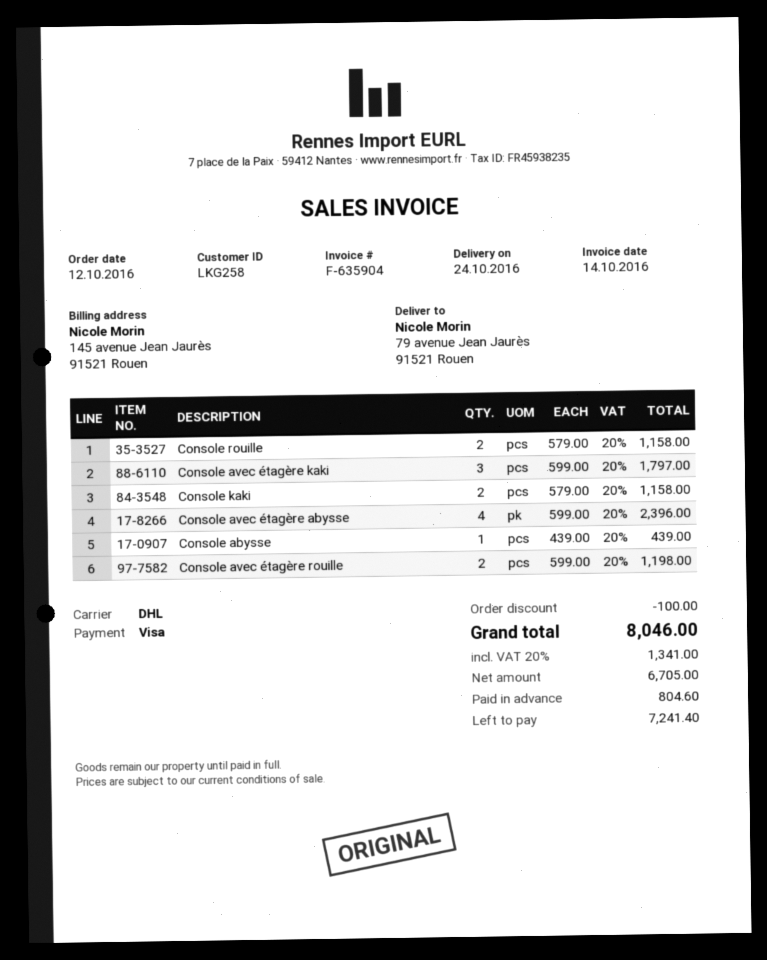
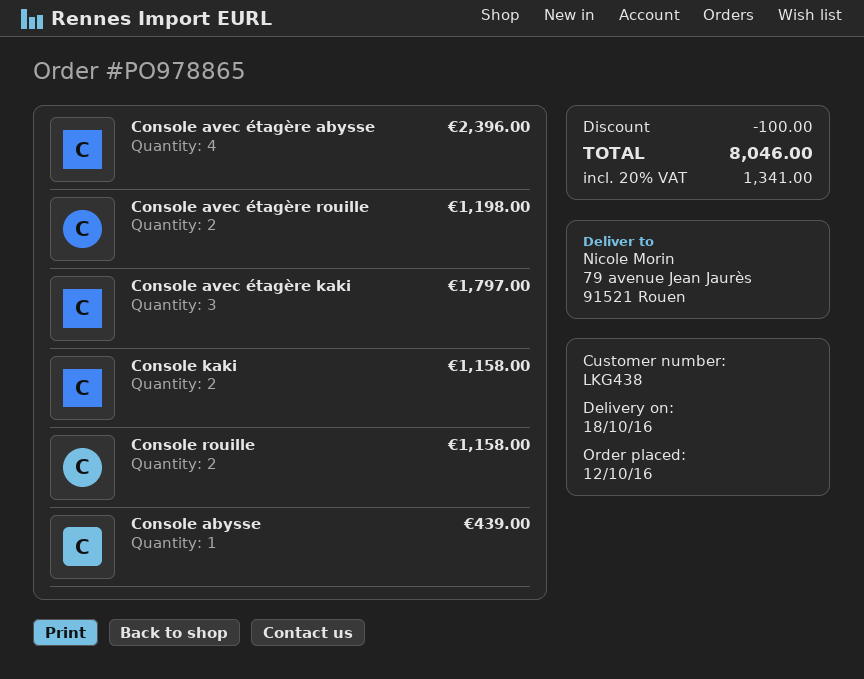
delivery date: 2016-10-24 -> 2016-10-18
customer number: LKG258 -> LKG438

